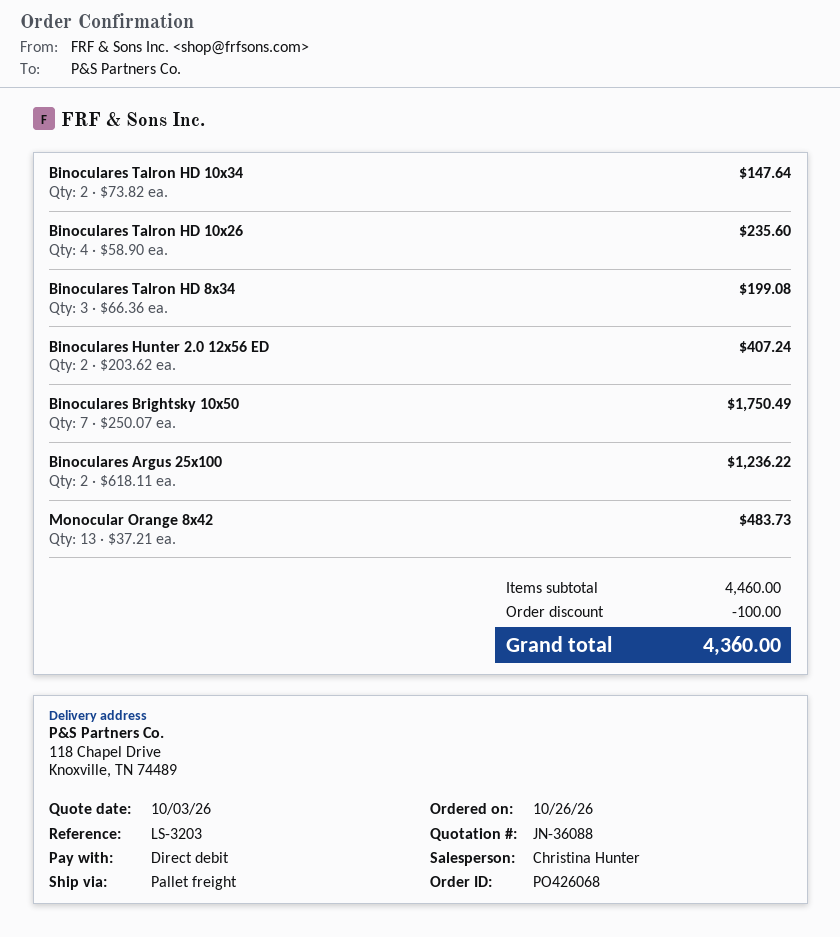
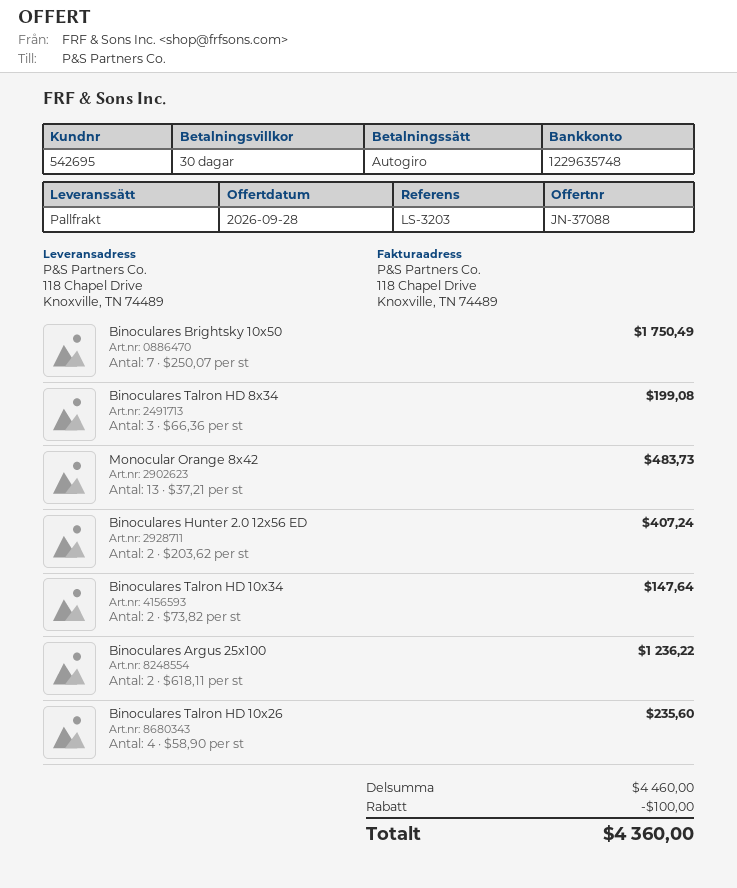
quote number: JN-36088 -> JN-37088
quote date: 2026-10-03 -> 2026-09-28

